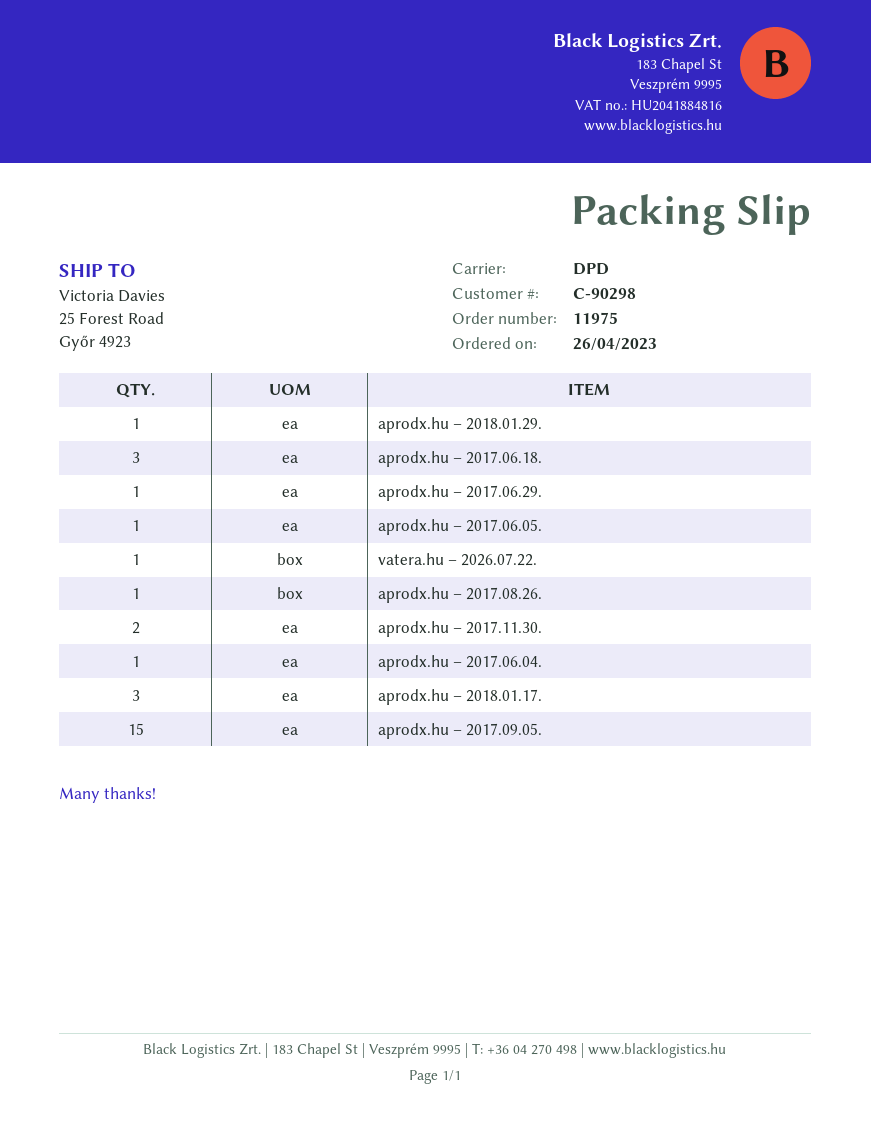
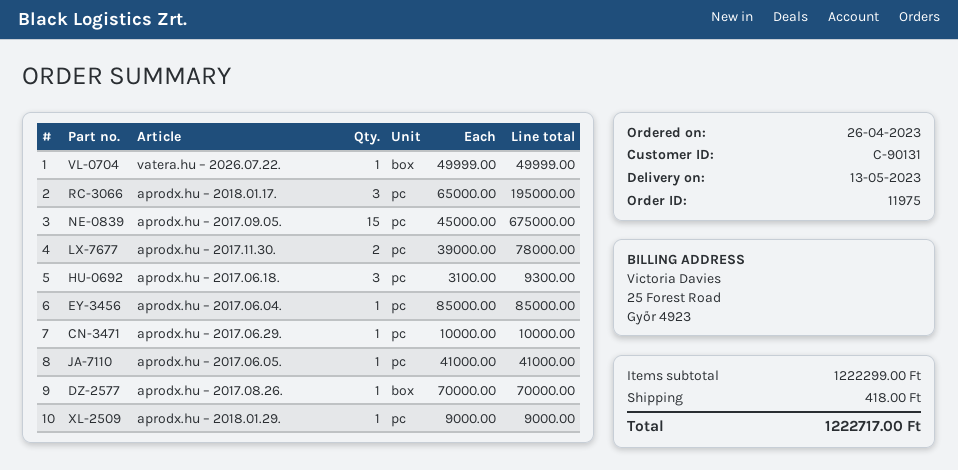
customer number: C-90298 -> C-90131

